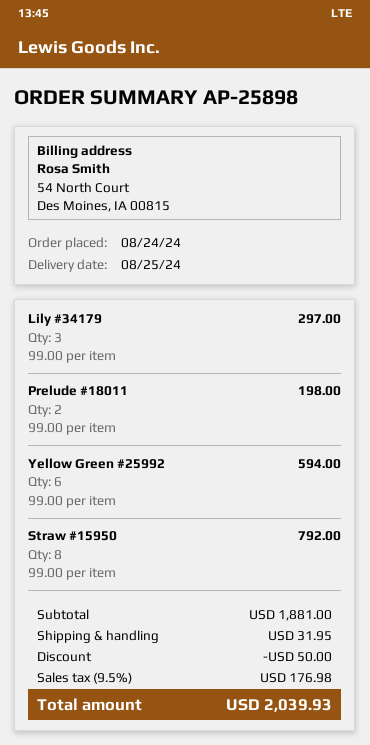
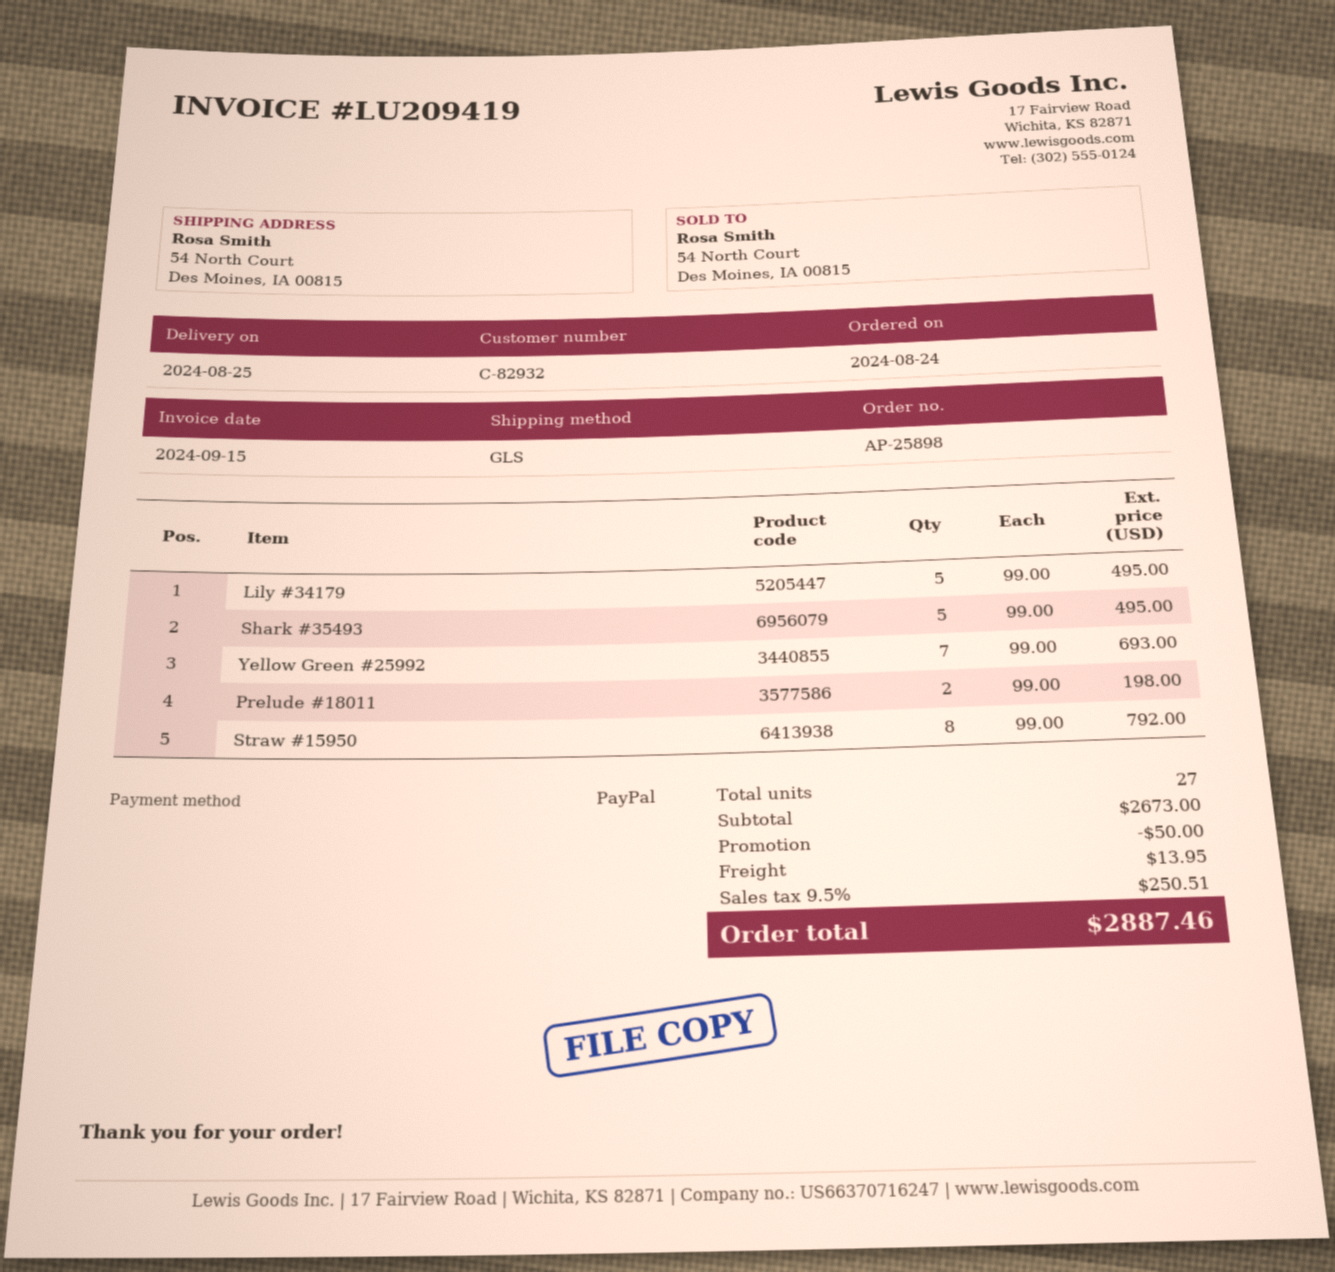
Lily #34179: 3 x 99.00 = 297.00 -> 5 x 99.00 = 495.00
Yellow Green #25992: 6 x 99.00 = 594.00 -> 7 x 99.00 = 693.00
Shark #35493: none -> 5 x 99.00 = 495.00
subtotal: 1881.00 -> 2673.00
shipping: 31.95 -> 13.95
tax: 9.5% = 176.98 -> 9.5% = 250.51
total: 2039.93 -> 2887.46

